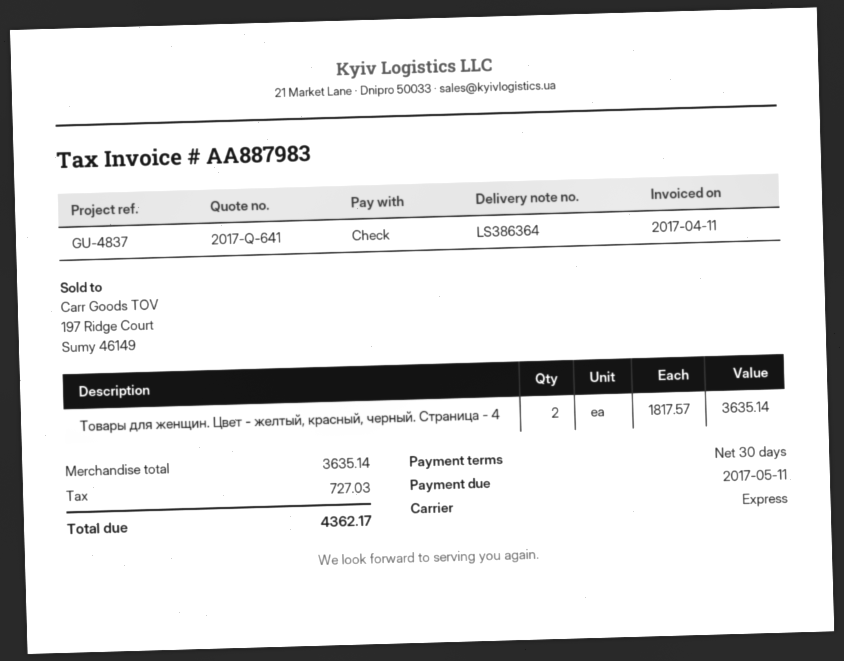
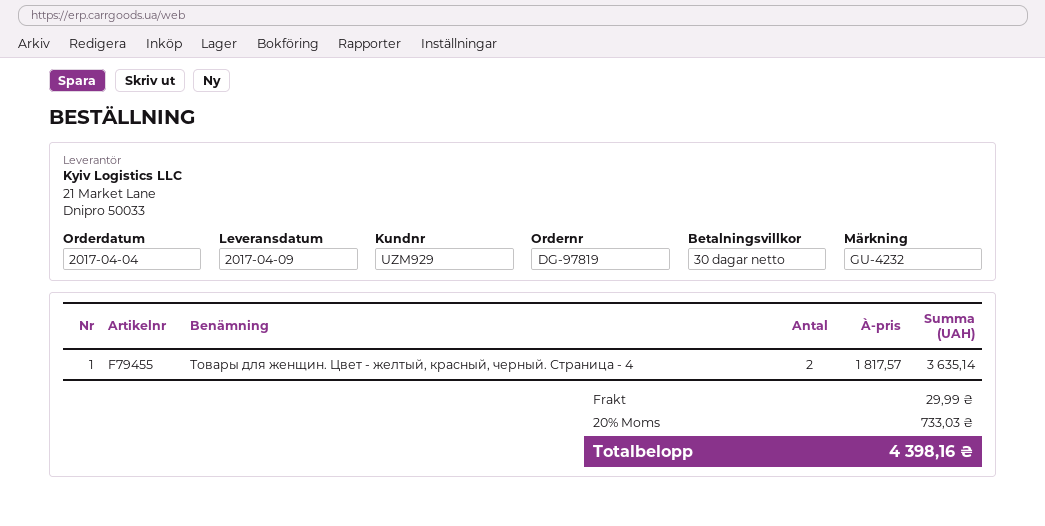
reference: GU-4837 -> GU-4232
shipping: none -> 29.99
tax: 727.03 -> 733.03
total: 4362.17 -> 4398.16

